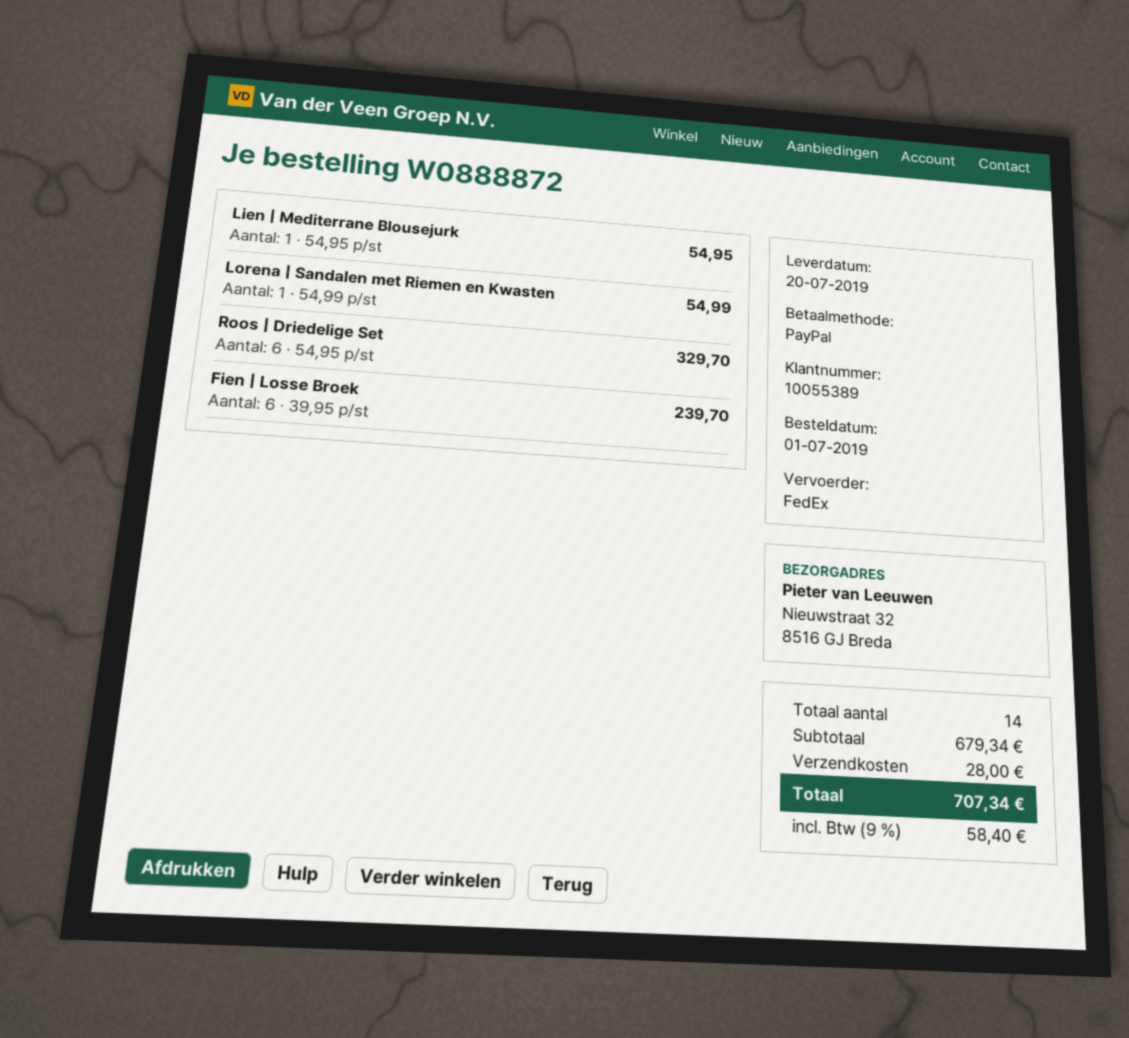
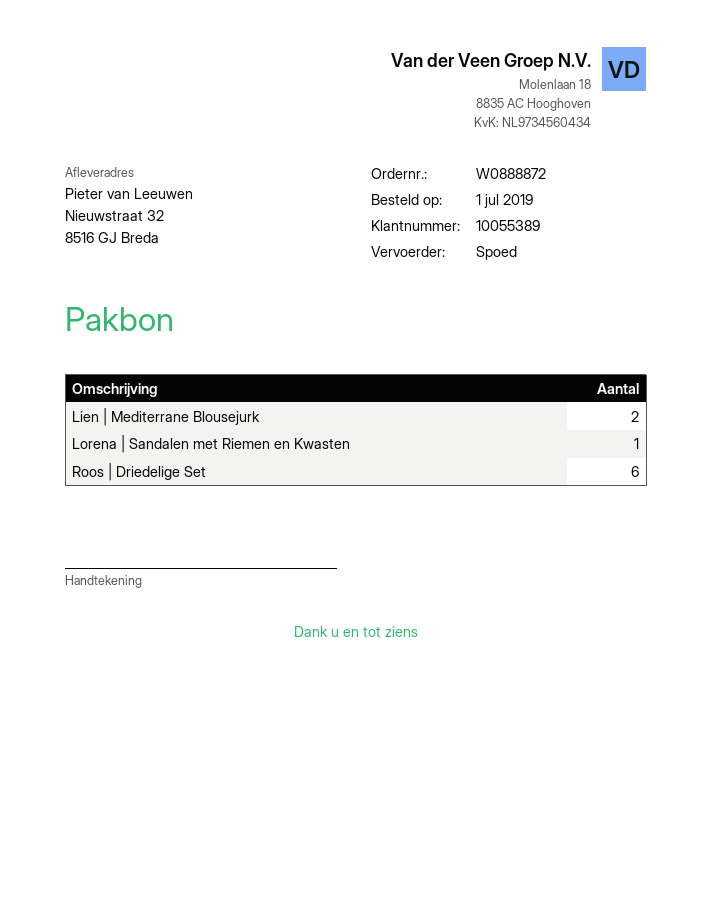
shipping method: FedEx -> express
Lien | Mediterrane Blousejurk: 1 -> 2
Fien | Losse Broek: 6 -> none

